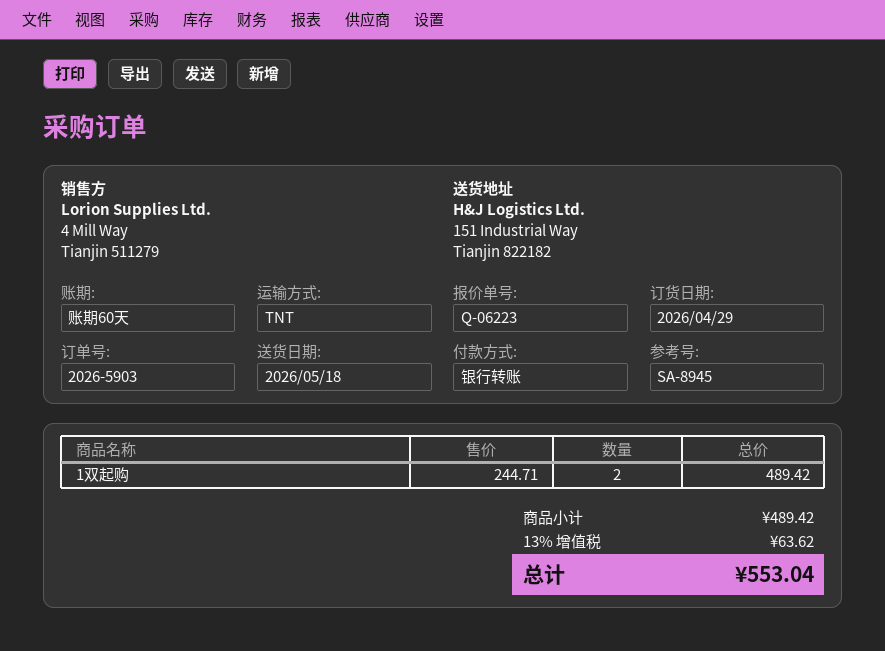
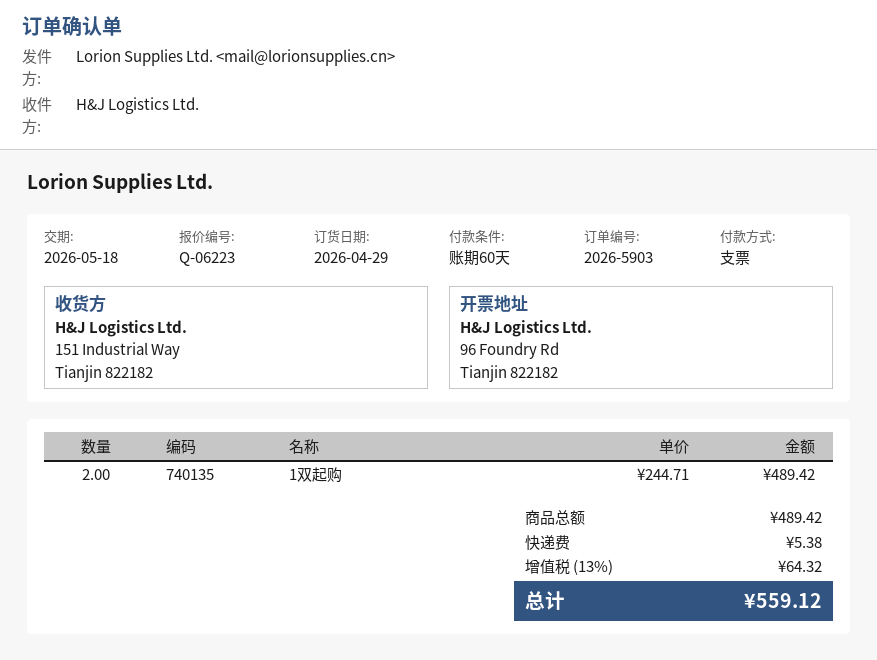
payment method: bank transfer -> cheque
shipping: none -> 5.38
tax: 13% = 63.62 -> 13% = 64.32
total: 553.04 -> 559.12

